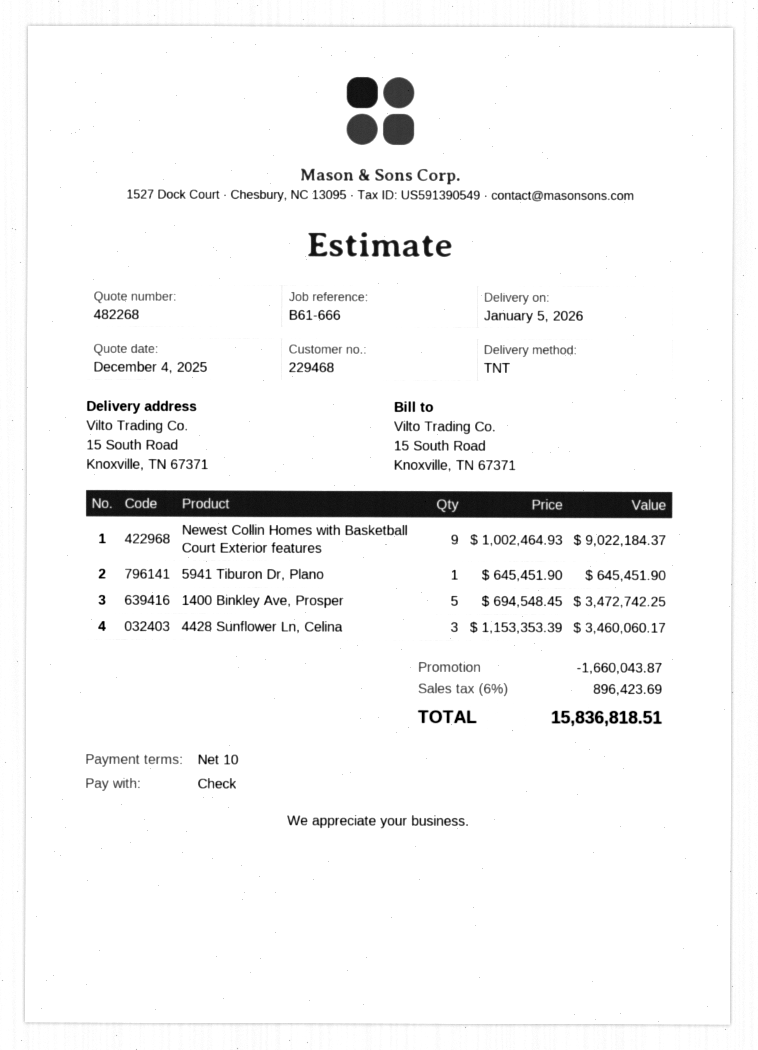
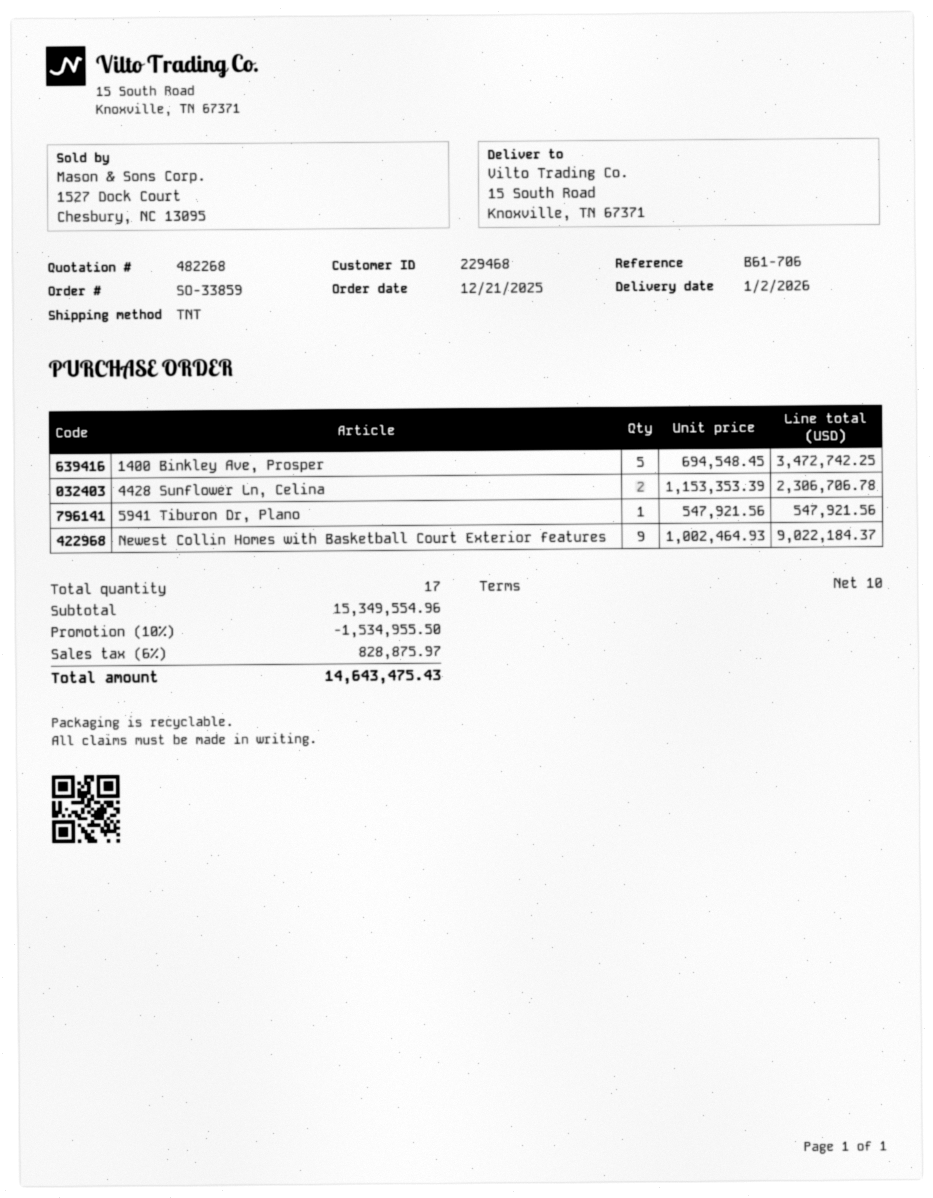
delivery date: 2026-01-05 -> 2026-01-02
reference: B61-666 -> B61-706
5941 Tiburon Dr, Plano: 1 x 645451.90 = 645451.90 -> 1 x 547921.56 = 547921.56
4428 Sunflower Ln, Celina: 3 x 1153353.39 = 3460060.17 -> 2 x 1153353.39 = 2306706.78
discount: 1660043.87 -> 1534955.50
tax: 6% = 896423.69 -> 6% = 828875.97
total: 15836818.51 -> 14643475.43

